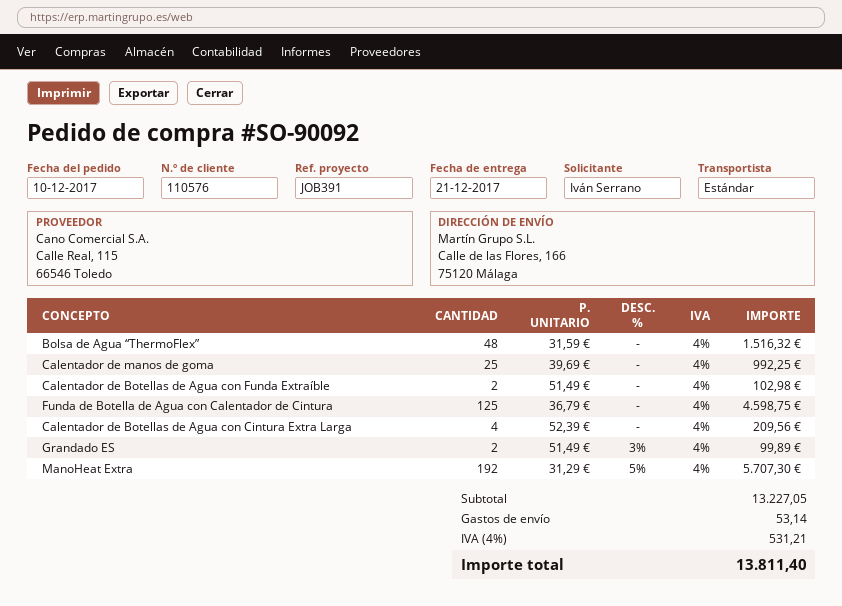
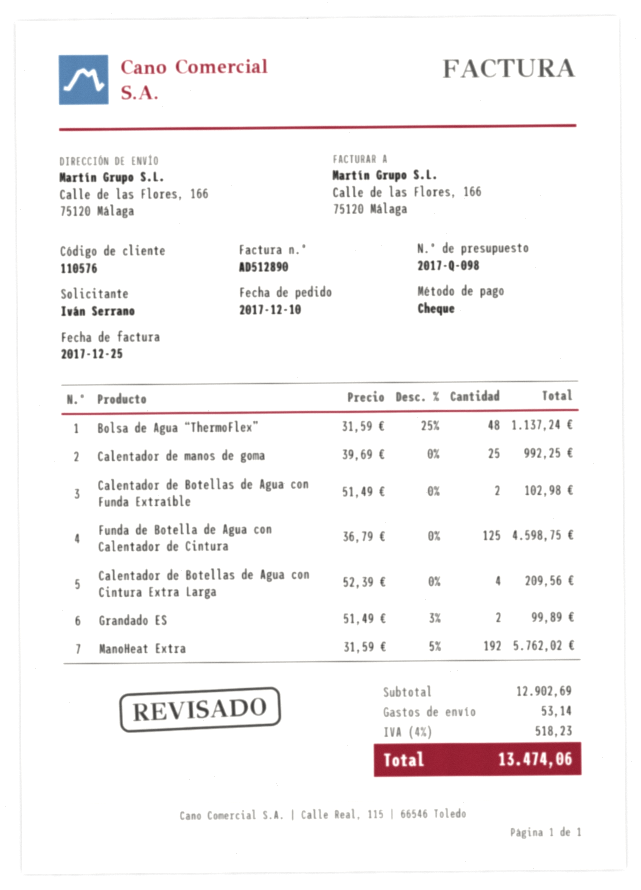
Bolsa de Agua “ThermoFlex”: 48 x 31.59 = 1516.32 -> 48 x 31.59 - 25% = 1137.24
ManoHeat Extra: 192 x 31.29 - 5% = 5707.30 -> 192 x 31.59 - 5% = 5762.02
subtotal: 13227.05 -> 12902.69
tax: 4% = 531.21 -> 4% = 518.23
total: 13811.40 -> 13474.06

